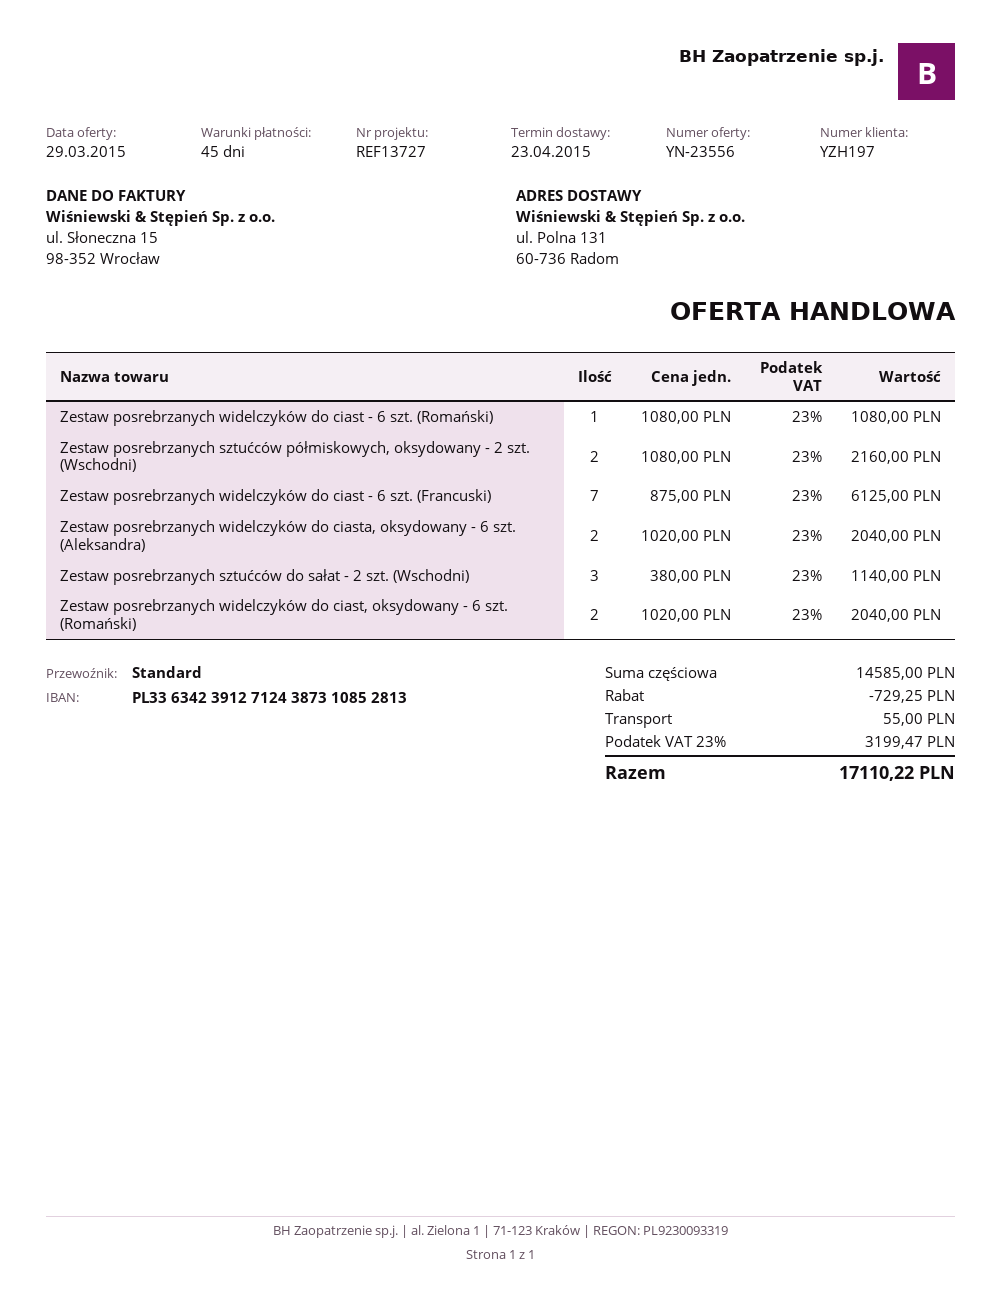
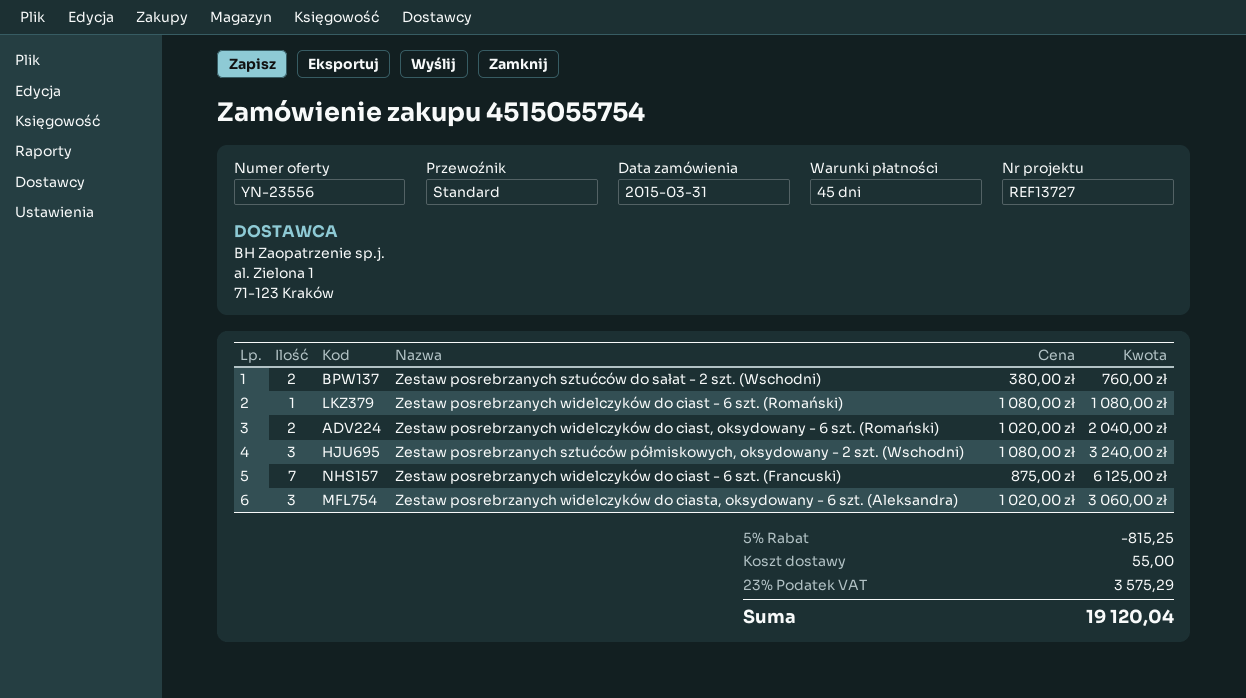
Zestaw posrebrzanych sztućców półmiskowych, oksydowany - 2 szt. (Wschodni): 2 x 1080.00 = 2160.00 -> 3 x 1080.00 = 3240.00
Zestaw posrebrzanych widelczyków do ciasta, oksydowany - 6 szt. (Aleksandra): 2 x 1020.00 = 2040.00 -> 3 x 1020.00 = 3060.00
Zestaw posrebrzanych sztućców do sałat - 2 szt. (Wschodni): 3 x 380.00 = 1140.00 -> 2 x 380.00 = 760.00
discount: 729.25 -> 815.25
tax: 23% = 3199.47 -> 23% = 3575.29
total: 17110.22 -> 19120.04

